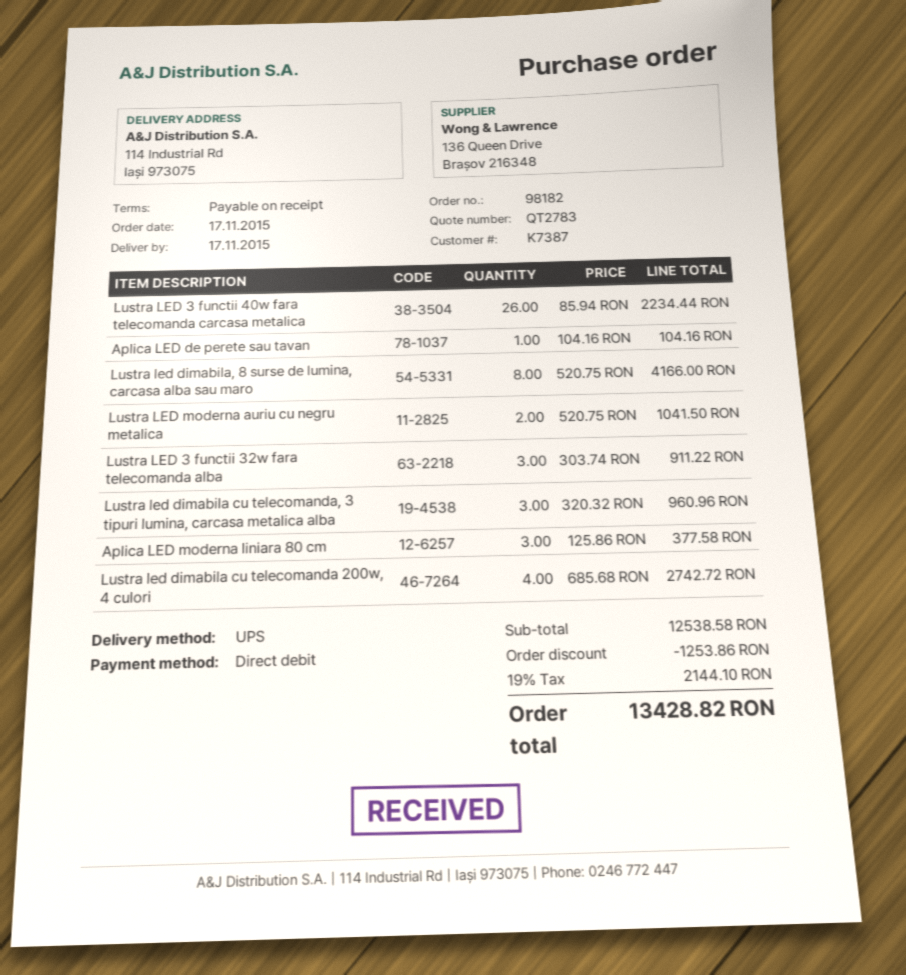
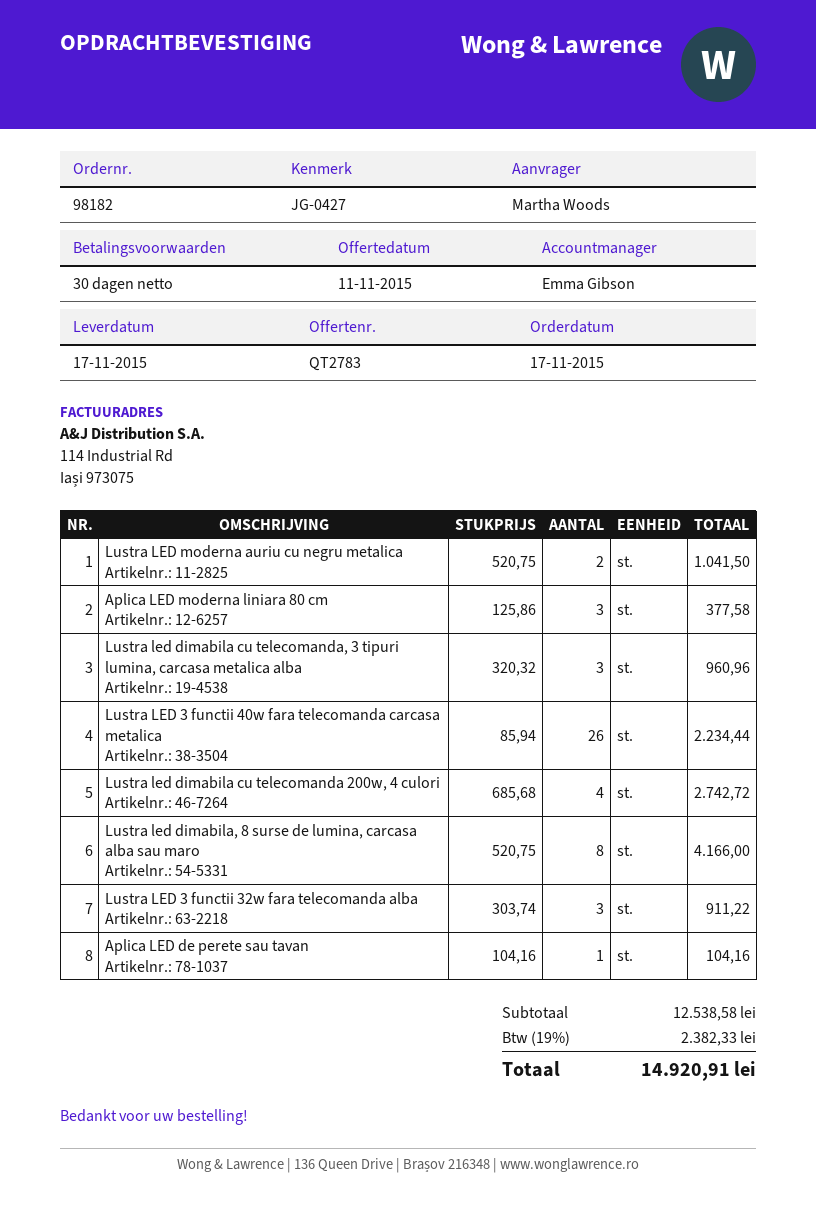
payment terms: on receipt -> 30 days
discount: 1253.86 -> none
tax: 19% = 2144.10 -> 19% = 2382.33
total: 13428.82 -> 14920.91

